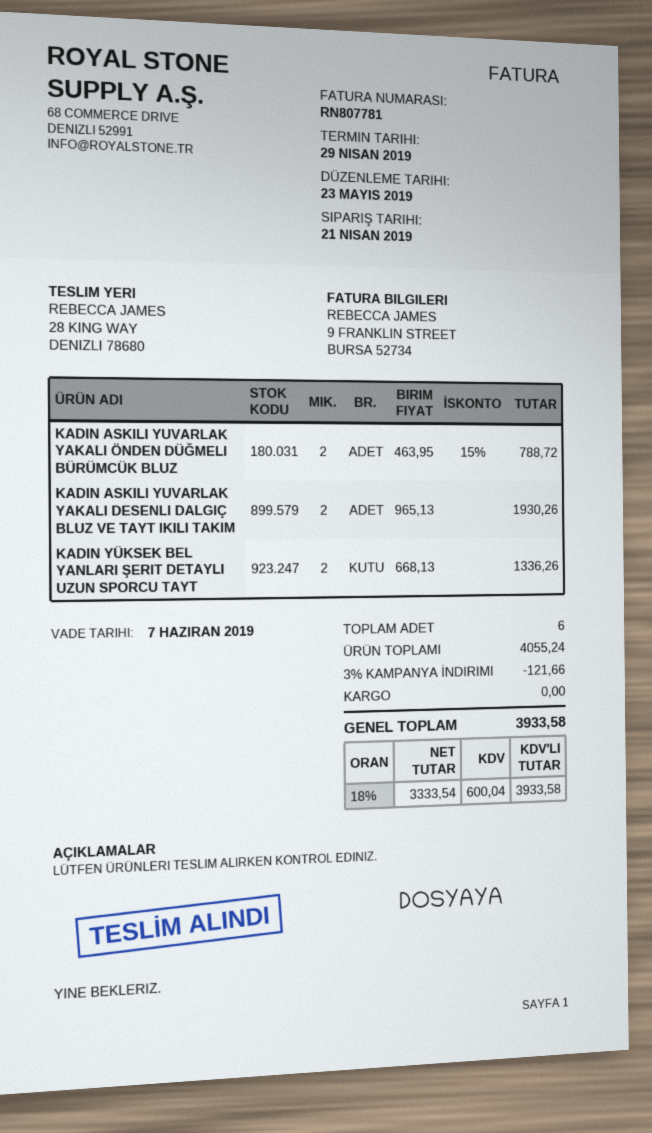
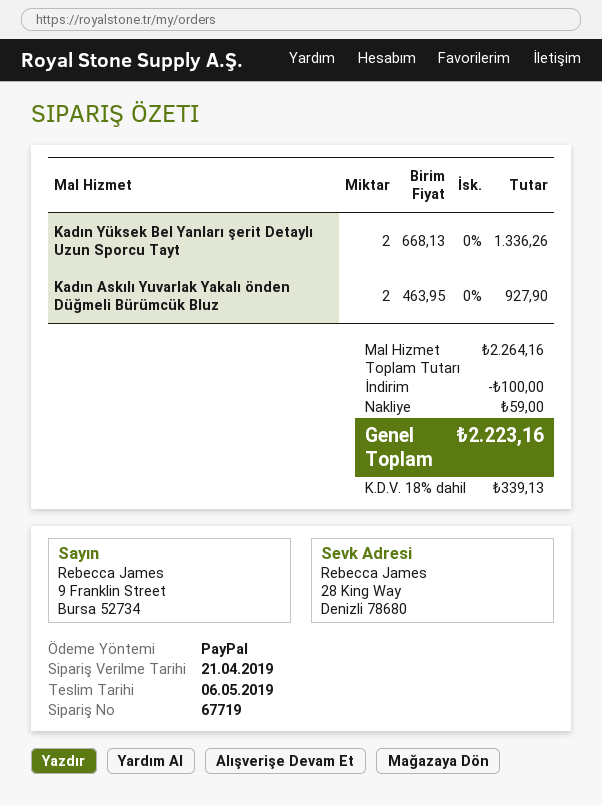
delivery date: 2019-04-29 -> 2019-05-06
KADIN ASKILI YUVARLAK YAKALI ÖNDEN DÜĞMELI BÜRÜMCÜK BLUZ: 2 x 463.95 - 15% = 788.72 -> 2 x 463.95 = 927.90
KADIN ASKILI YUVARLAK YAKALI DESENLI DALGIÇ BLUZ VE TAYT IKILI TAKIM: 2 x 965.13 = 1930.26 -> none
subtotal: 4055.24 -> 2264.16
discount: 121.66 -> 100.00
shipping: 0.00 -> 59.00
tax: 18% = 600.04 -> 18% = 339.13
total: 3933.58 -> 2223.16

